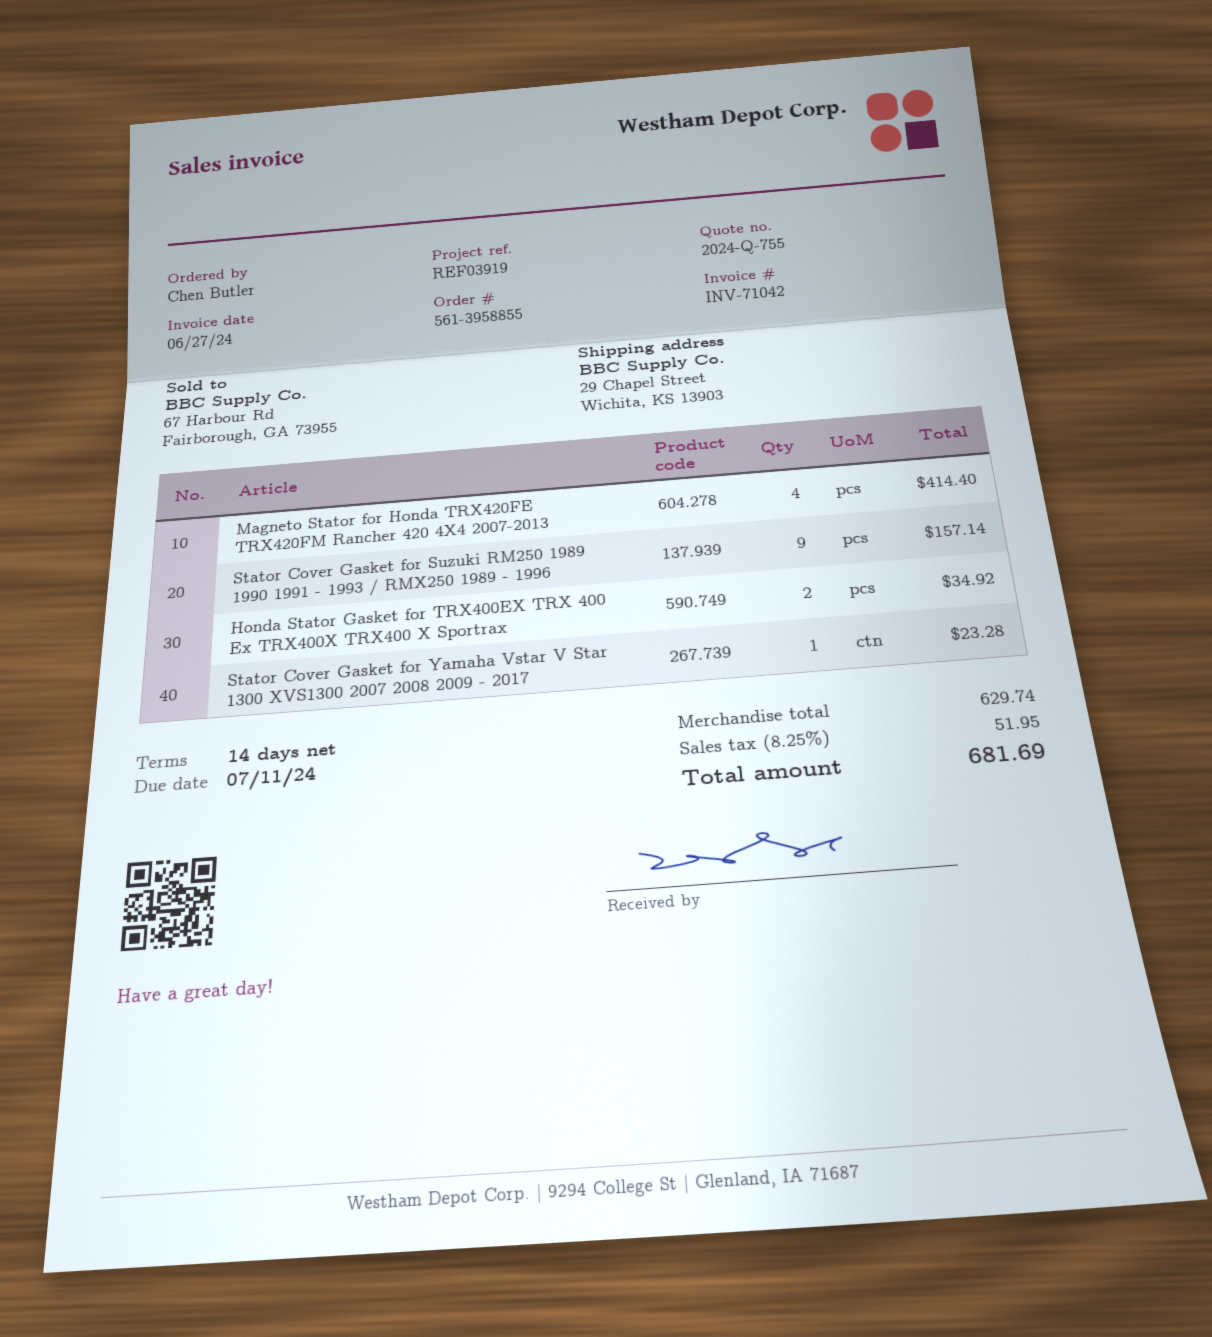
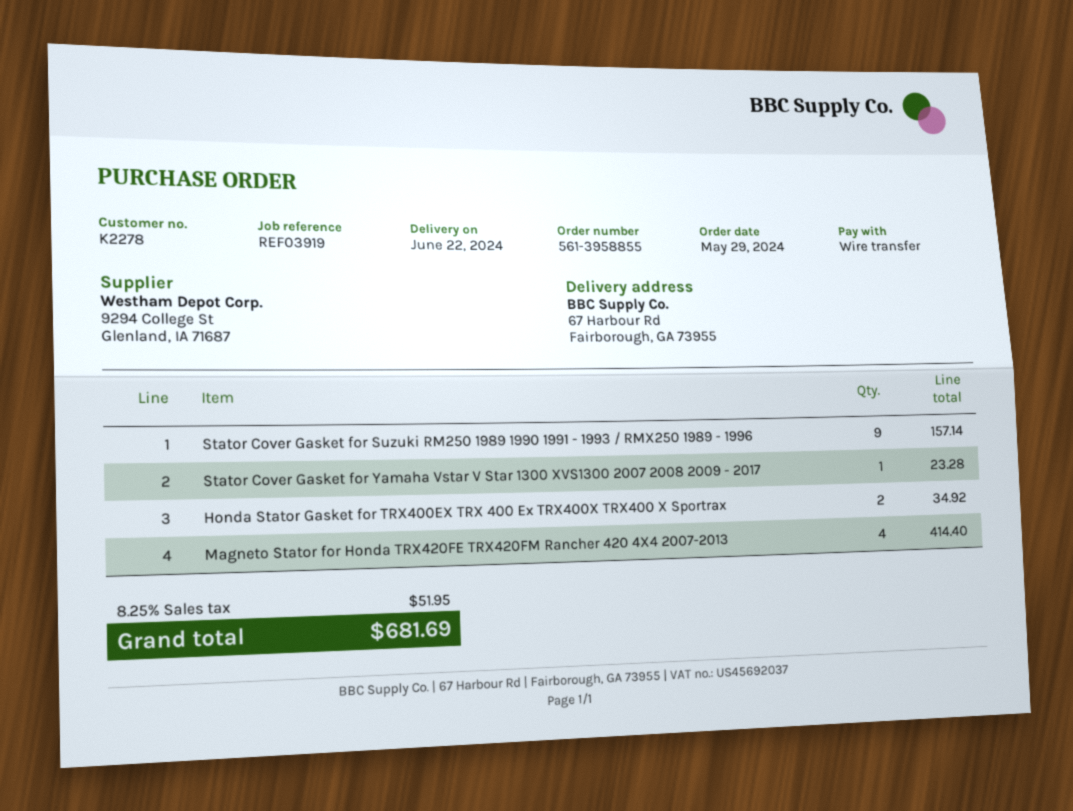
ship to: 29 Chapel Street, Wichita, KS 13903 -> 67 Harbour Rd, Fairborough, GA 73955

